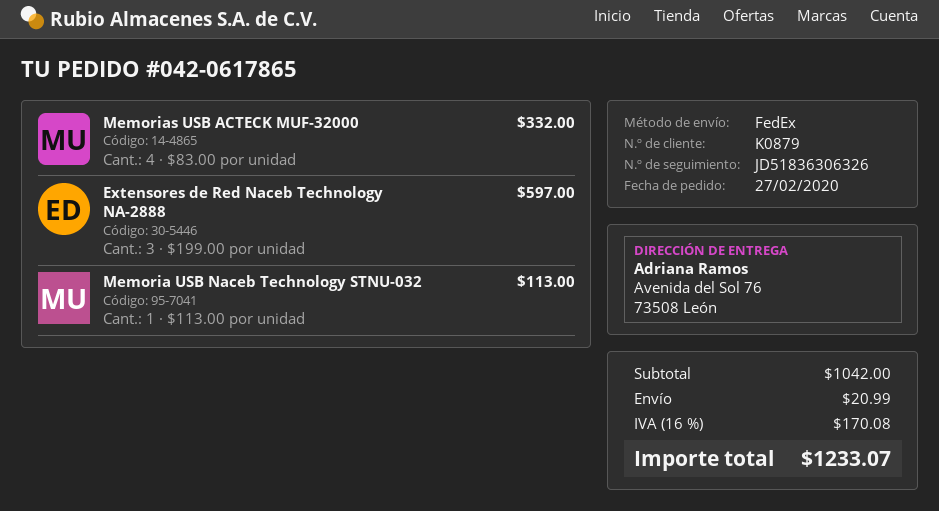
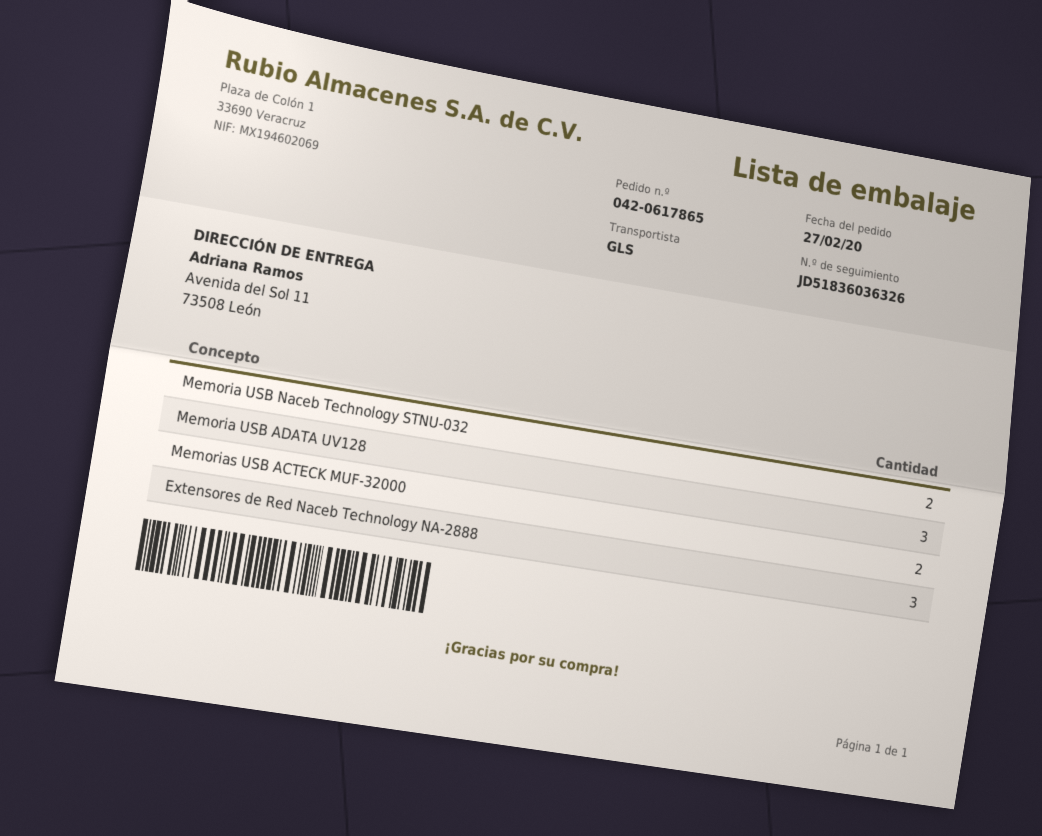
shipping method: FedEx -> GLS
tracking number: JD51836306326 -> JD51836036326
ship to: Avenida del Sol 76, 73508 León -> Avenida del Sol 11, 73508 León
Memorias USB ACTECK MUF-32000: 4 -> 2
Memoria USB Naceb Technology STNU-032: 1 -> 2
Memoria USB ADATA UV128: none -> 3

